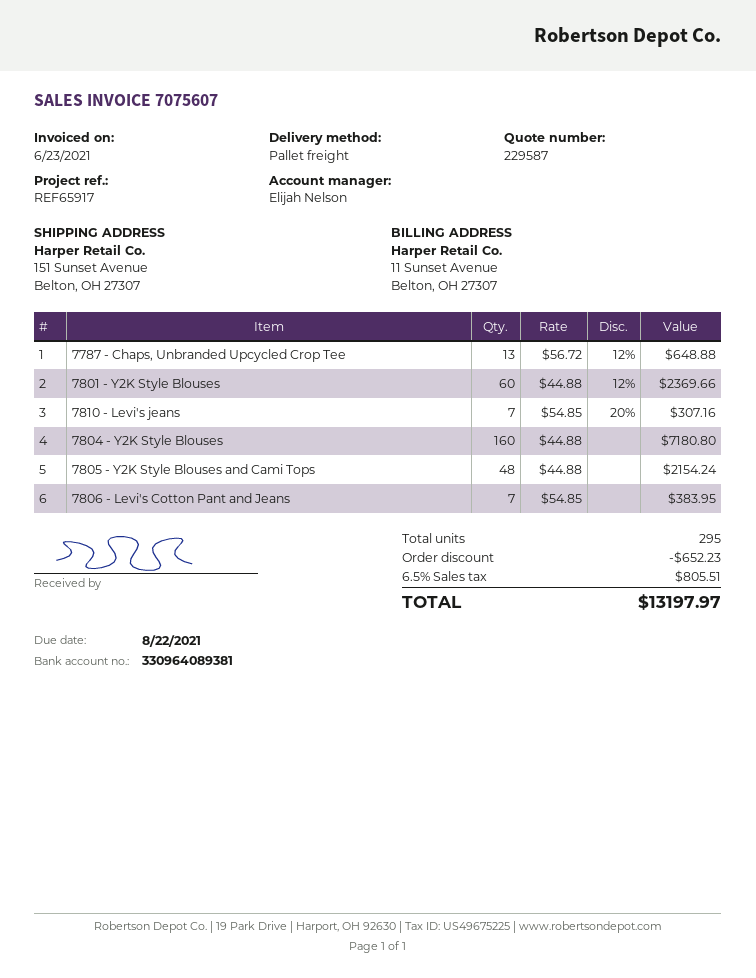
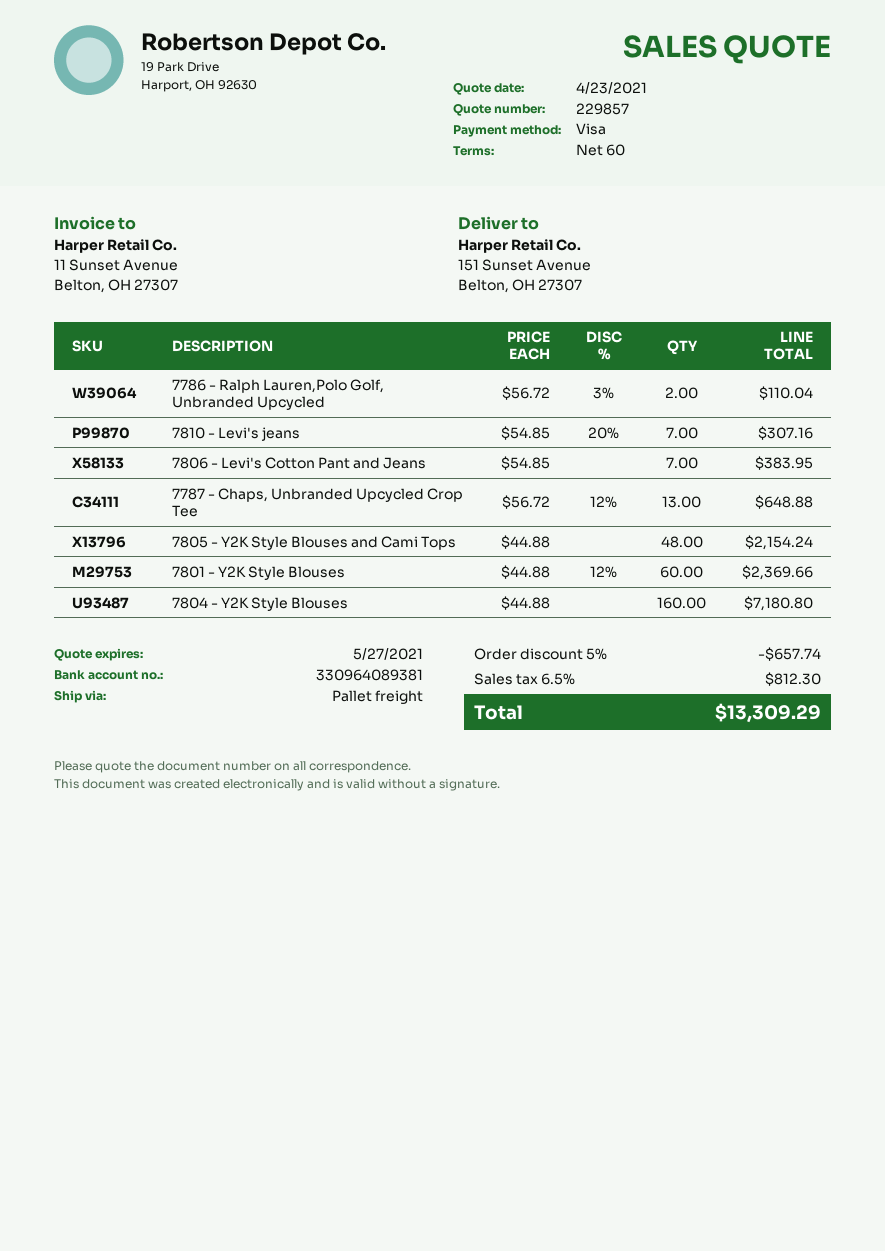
quote number: 229587 -> 229857
7786 - Ralph Lauren,Polo Golf, Unbranded Upcycled: none -> 2 x 56.72 - 3% = 110.04
discount: 652.23 -> 657.74
tax: 6.5% = 805.51 -> 6.5% = 812.30
total: 13197.97 -> 13309.29

